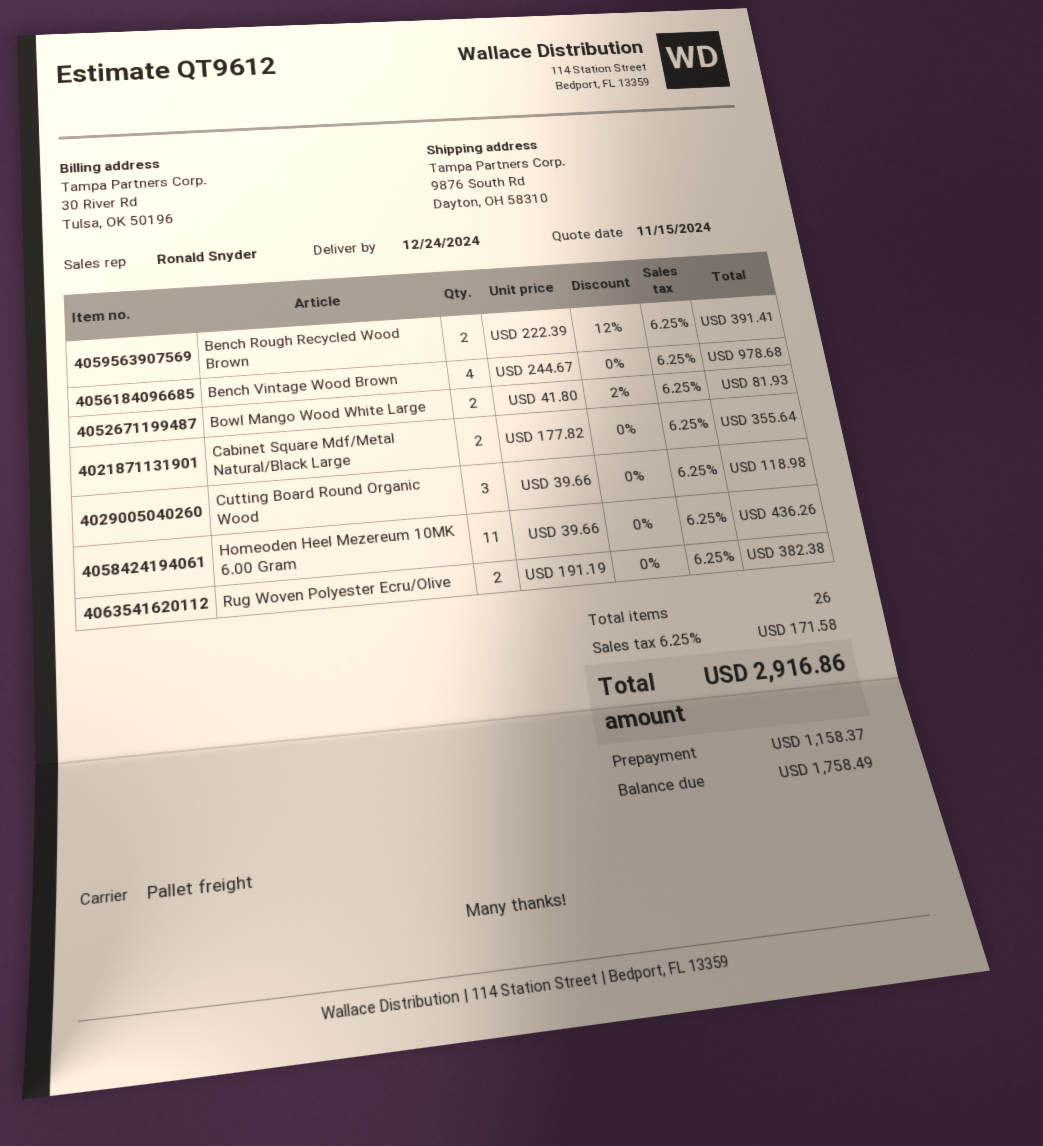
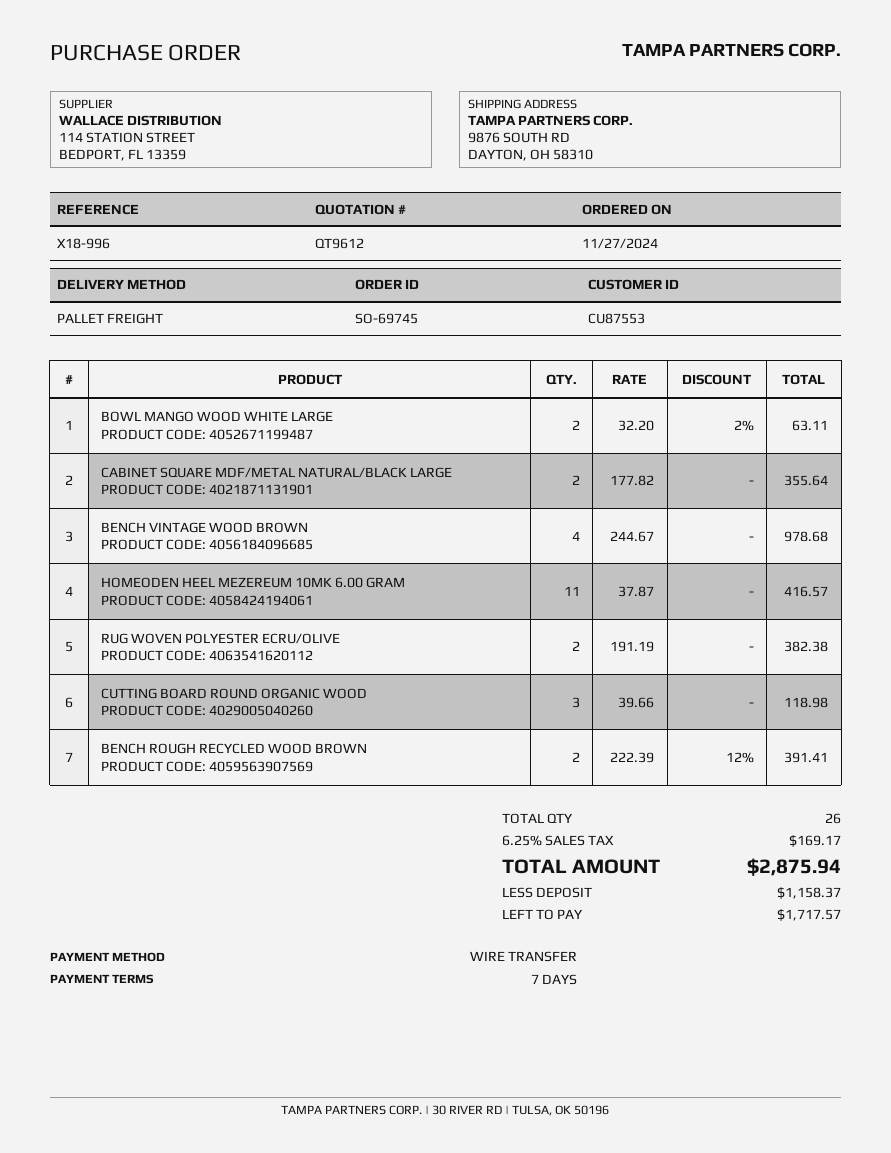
Bowl Mango Wood White Large: 2 x 41.80 - 2% = 81.93 -> 2 x 32.20 - 2% = 63.11
Homeoden Heel Mezereum 10MK 6.00 Gram: 11 x 39.66 = 436.26 -> 11 x 37.87 = 416.57
tax: 6.25% = 171.58 -> 6.25% = 169.17
total: 2916.86 -> 2875.94
balance: 1758.49 -> 1717.57

